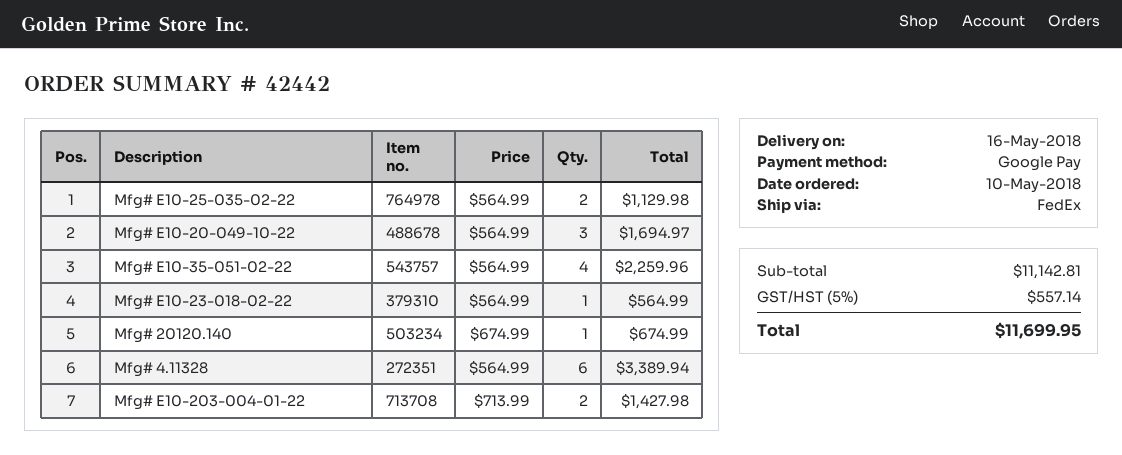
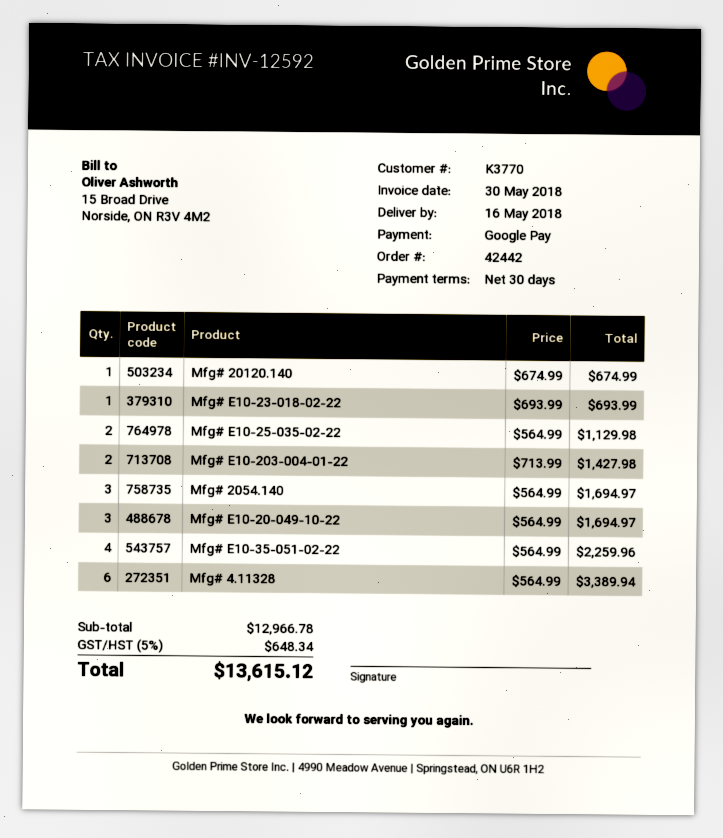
Mfg# E10-23-018-02-22: 1 x 564.99 = 564.99 -> 1 x 693.99 = 693.99
Mfg# 2054.140: none -> 3 x 564.99 = 1694.97
subtotal: 11142.81 -> 12966.78
tax: 5% = 557.14 -> 5% = 648.34
total: 11699.95 -> 13615.12

